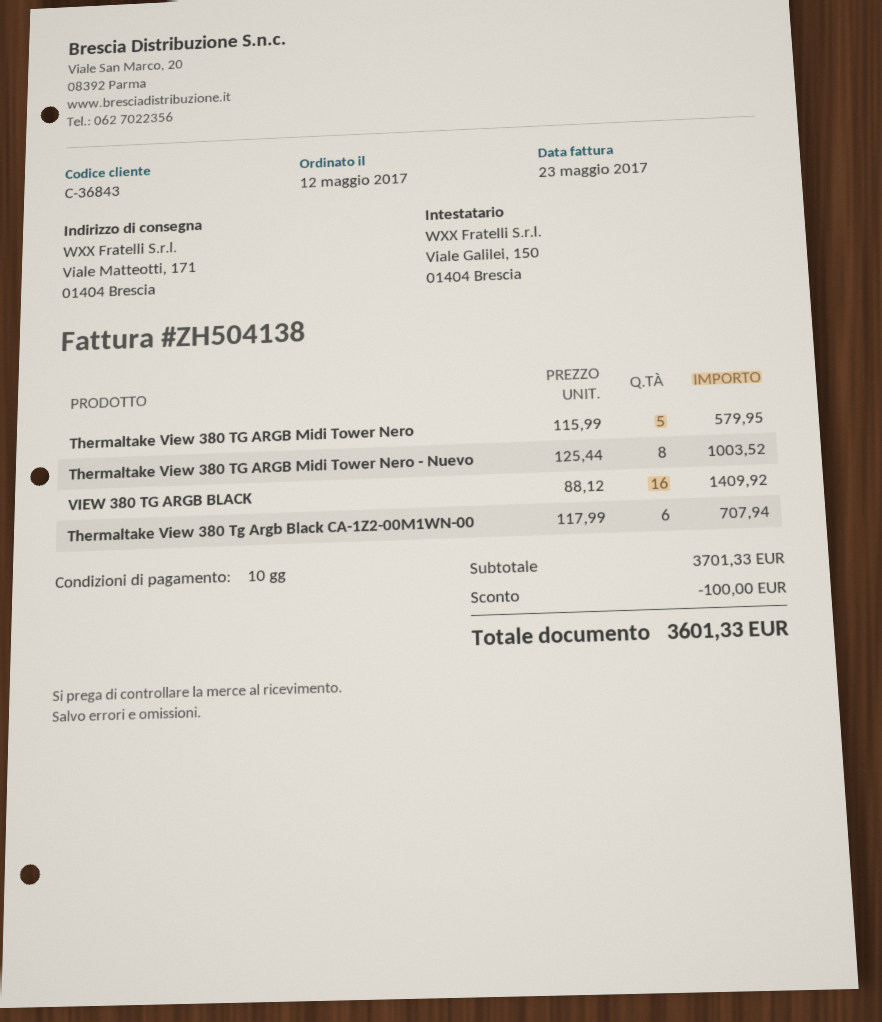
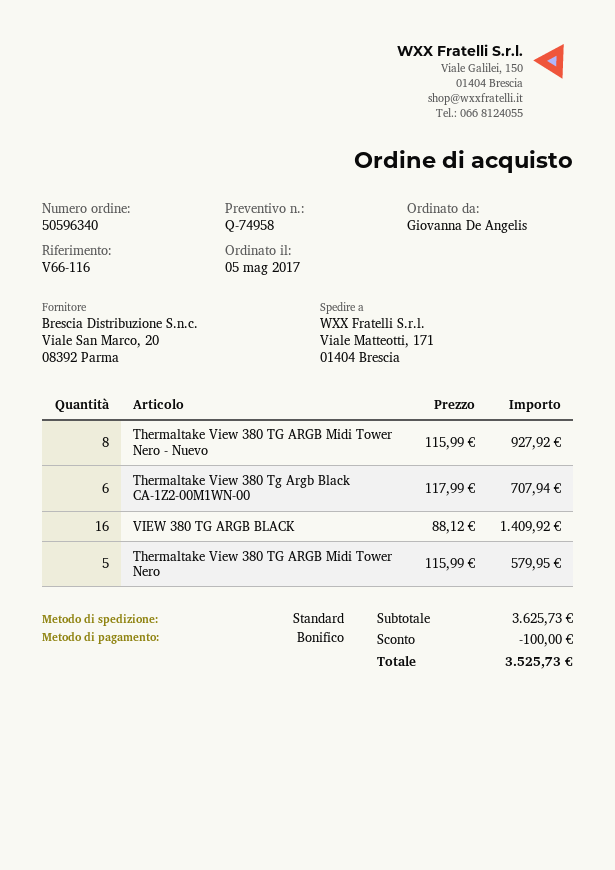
order date: 2017-05-12 -> 2017-05-05
Thermaltake View 380 TG ARGB Midi Tower Nero - Nuevo: 8 x 125.44 = 1003.52 -> 8 x 115.99 = 927.92
subtotal: 3701.33 -> 3625.73
total: 3601.33 -> 3525.73

